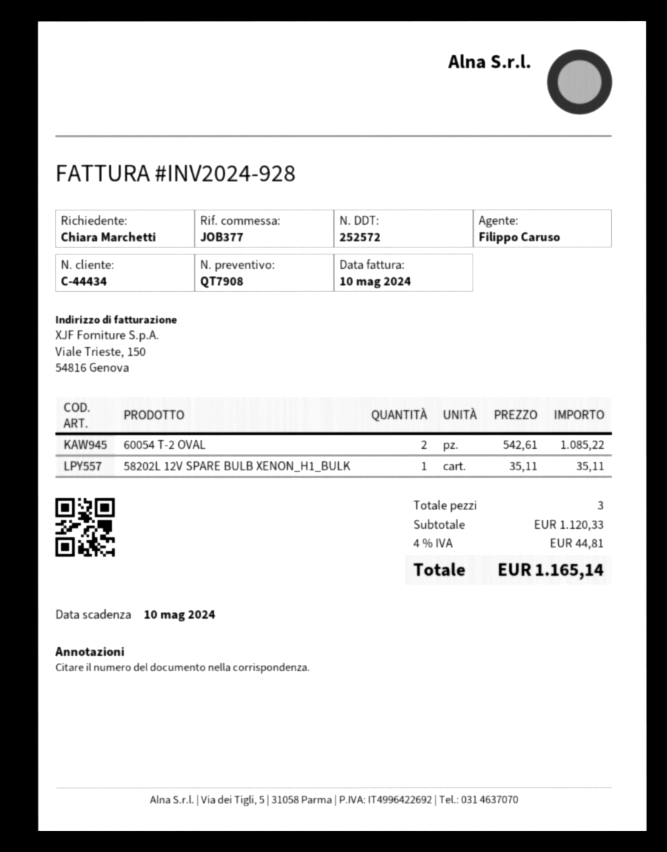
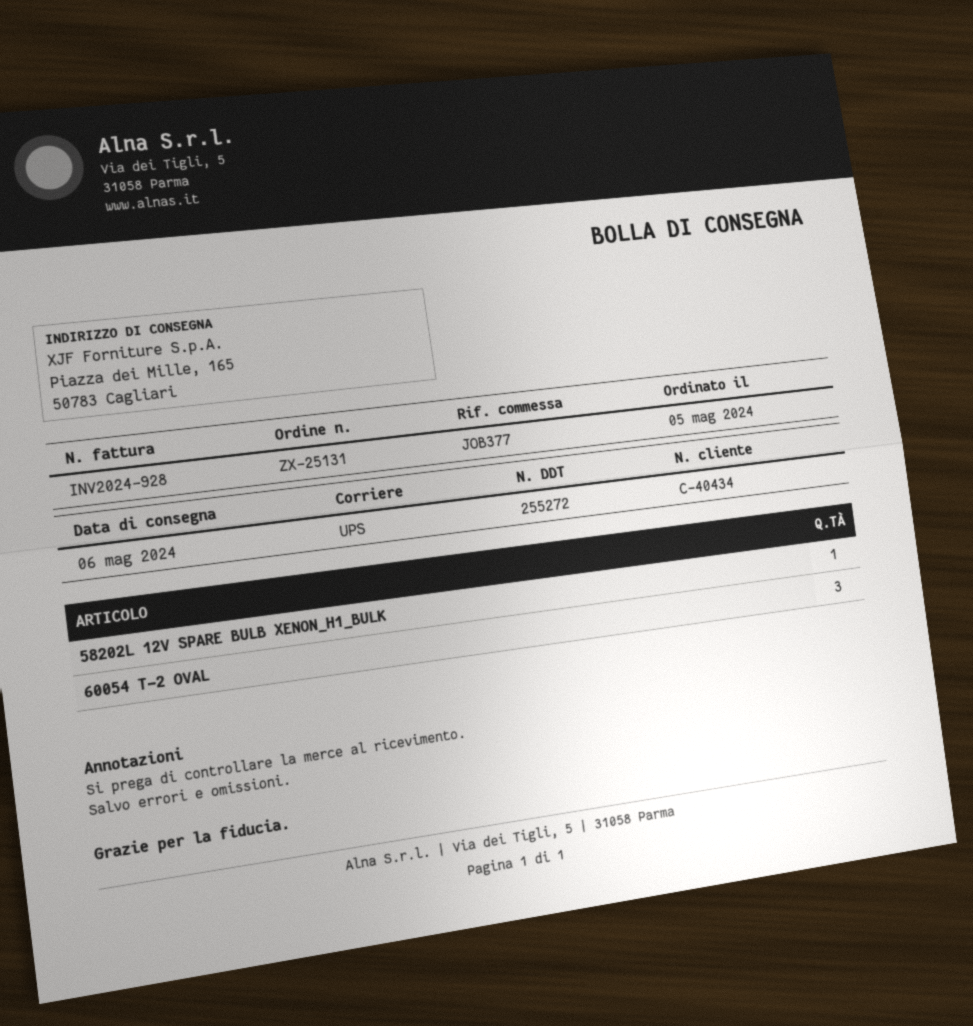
delivery note number: 252572 -> 255272
customer number: C-44434 -> C-40434
60054 T-2 OVAL: 2 -> 3

